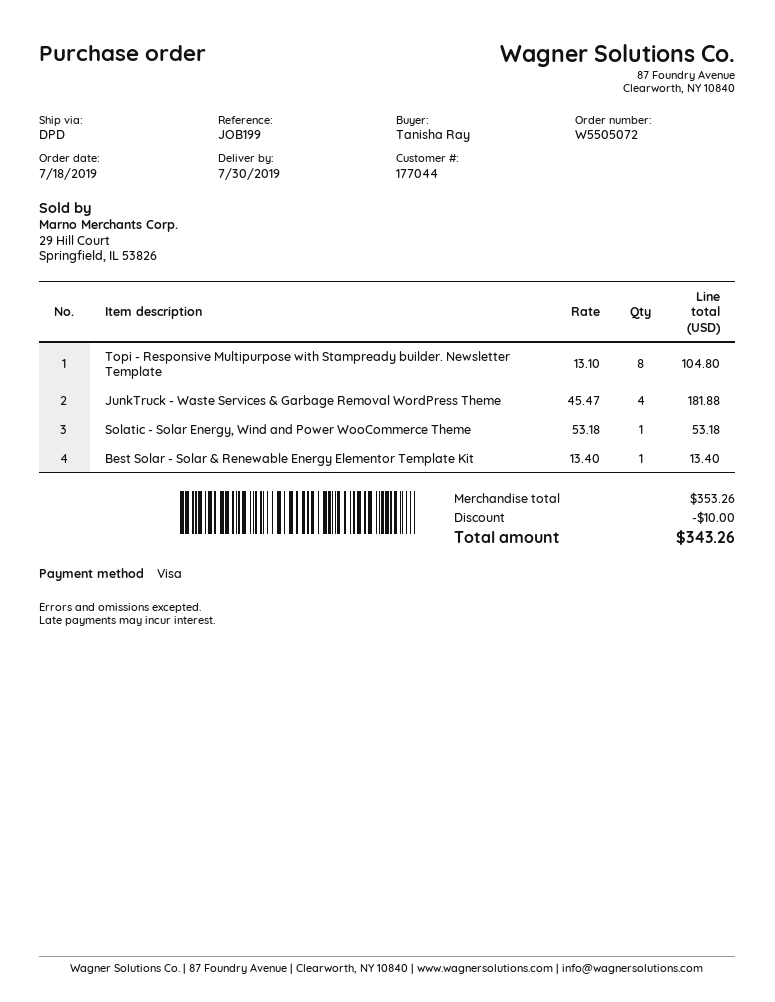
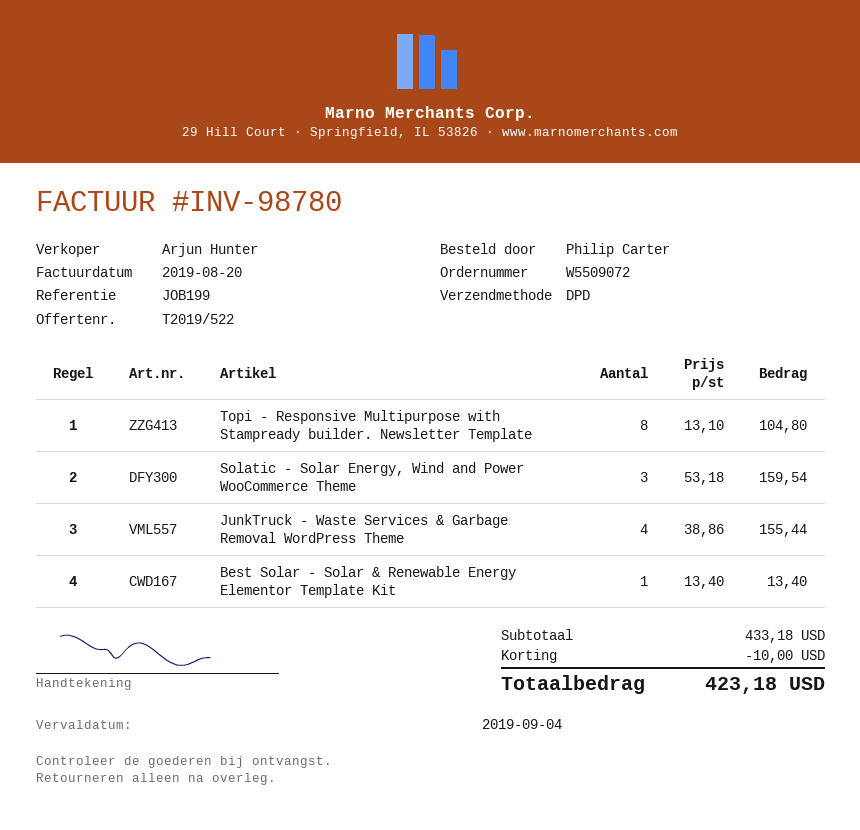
order number: W5505072 -> W5509072
ordered by: Tanisha Ray -> Philip Carter
JunkTruck - Waste Services & Garbage Removal WordPress Theme: 4 x 45.47 = 181.88 -> 4 x 38.86 = 155.44
Solatic - Solar Energy, Wind and Power WooCommerce Theme: 1 x 53.18 = 53.18 -> 3 x 53.18 = 159.54
subtotal: 353.26 -> 433.18
total: 343.26 -> 423.18

